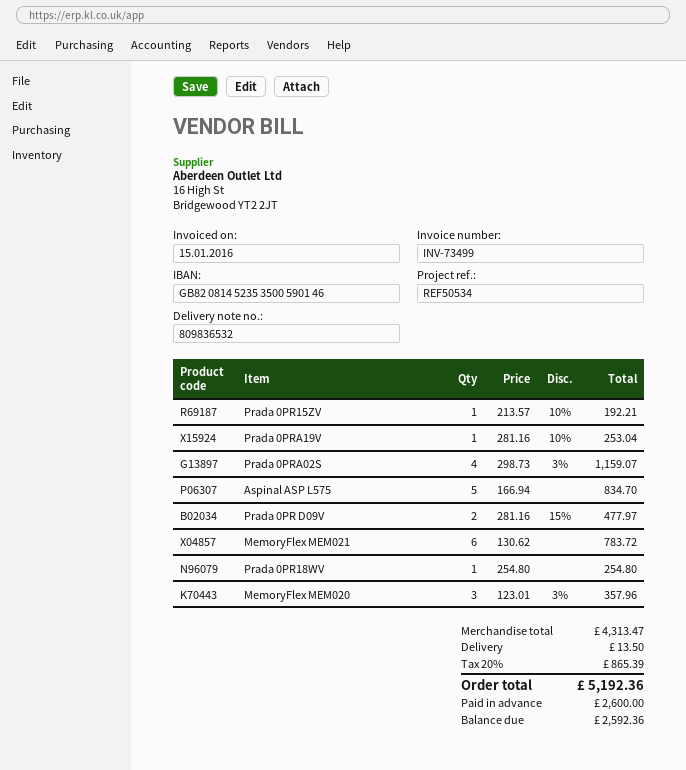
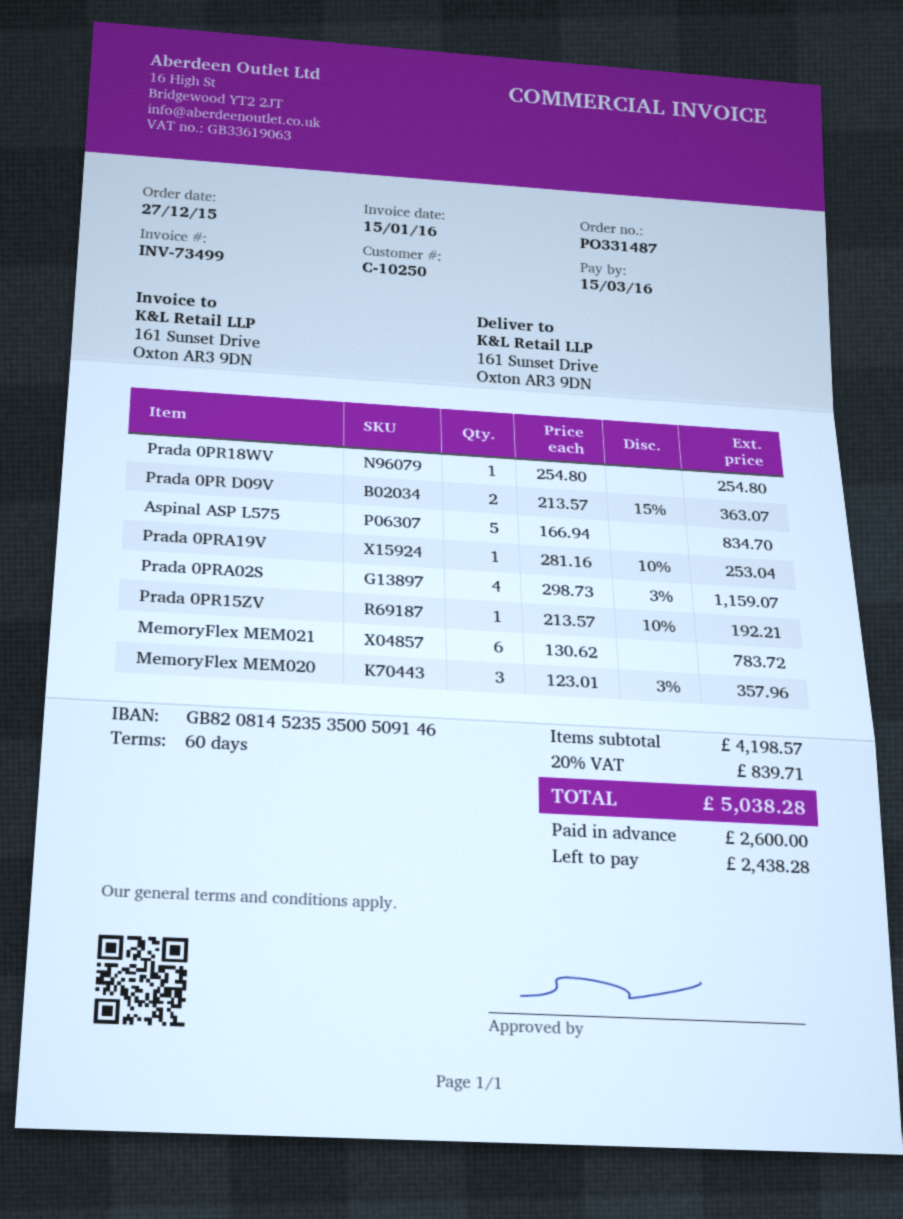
bank account: GB82081452353500590146 -> GB82081452353500509146
Prada 0PR D09V: 2 x 281.16 - 15% = 477.97 -> 2 x 213.57 - 15% = 363.07
subtotal: 4313.47 -> 4198.57
shipping: 13.50 -> none
tax: 20% = 865.39 -> 20% = 839.71
total: 5192.36 -> 5038.28
balance: 2592.36 -> 2438.28

